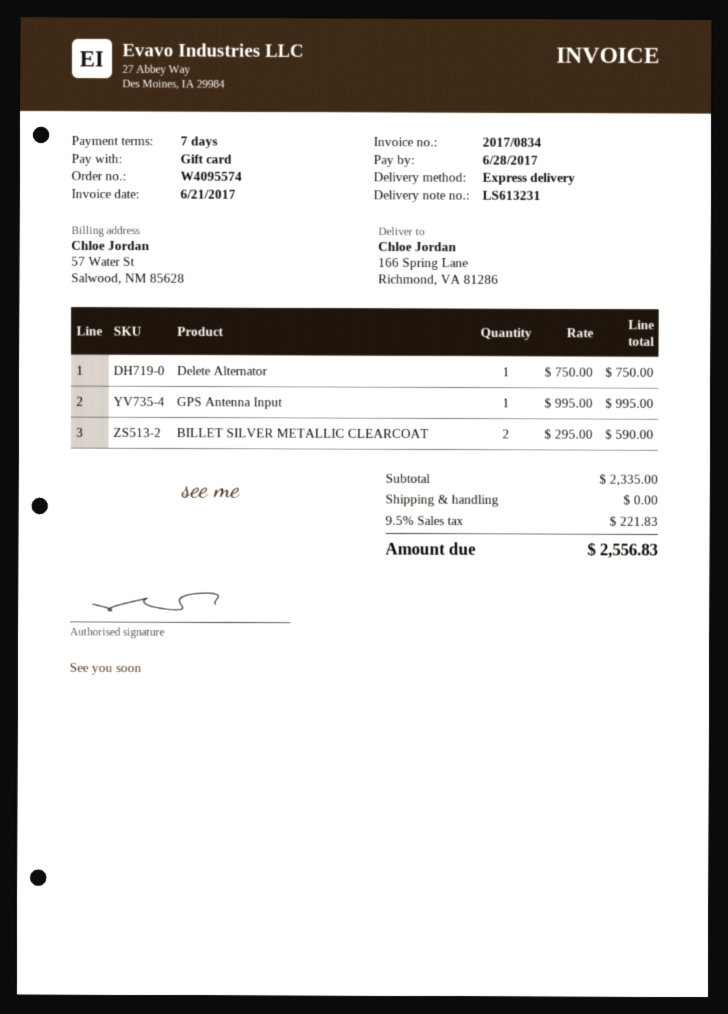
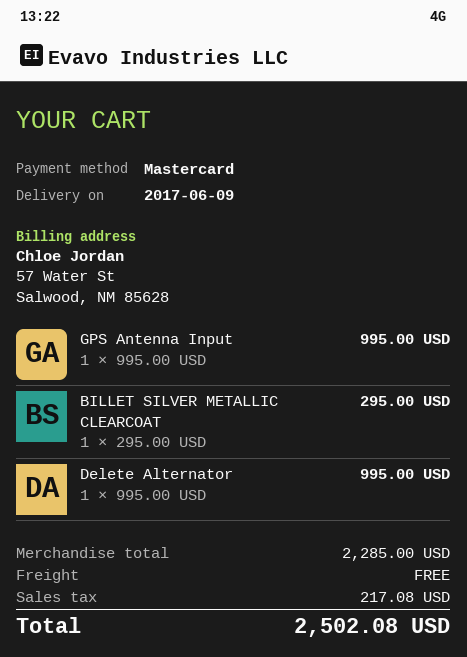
payment method: gift card -> Mastercard
Delete Alternator: 1 x 750.00 = 750.00 -> 1 x 995.00 = 995.00
BILLET SILVER METALLIC CLEARCOAT: 2 x 295.00 = 590.00 -> 1 x 295.00 = 295.00
subtotal: 2335.00 -> 2285.00
tax: 221.83 -> 217.08
total: 2556.83 -> 2502.08

